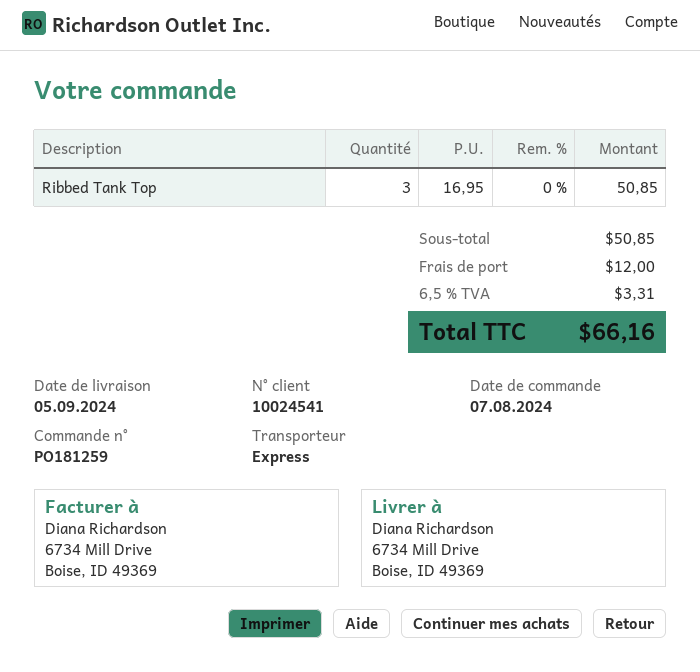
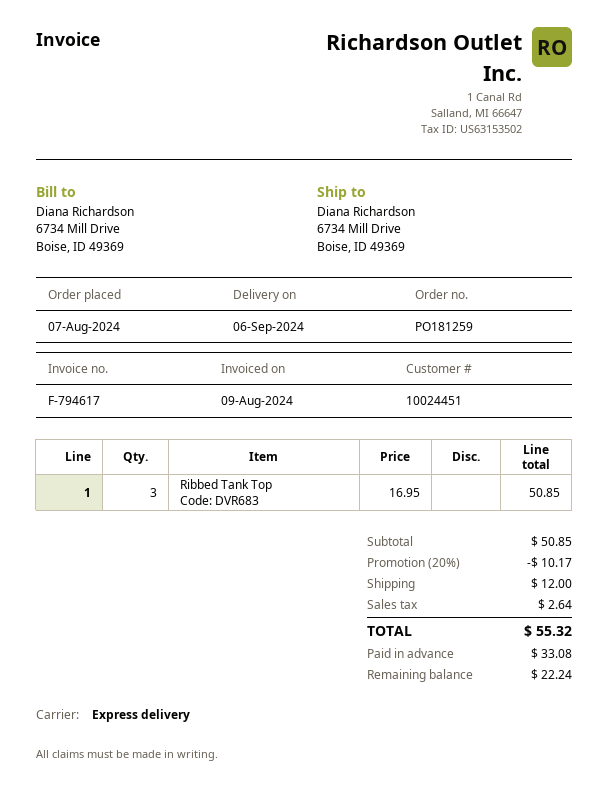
delivery date: 2024-09-05 -> 2024-09-06
customer number: 10024541 -> 10024451
discount: none -> 20% = 10.17
tax: 3.31 -> 2.64
total: 66.16 -> 55.32

